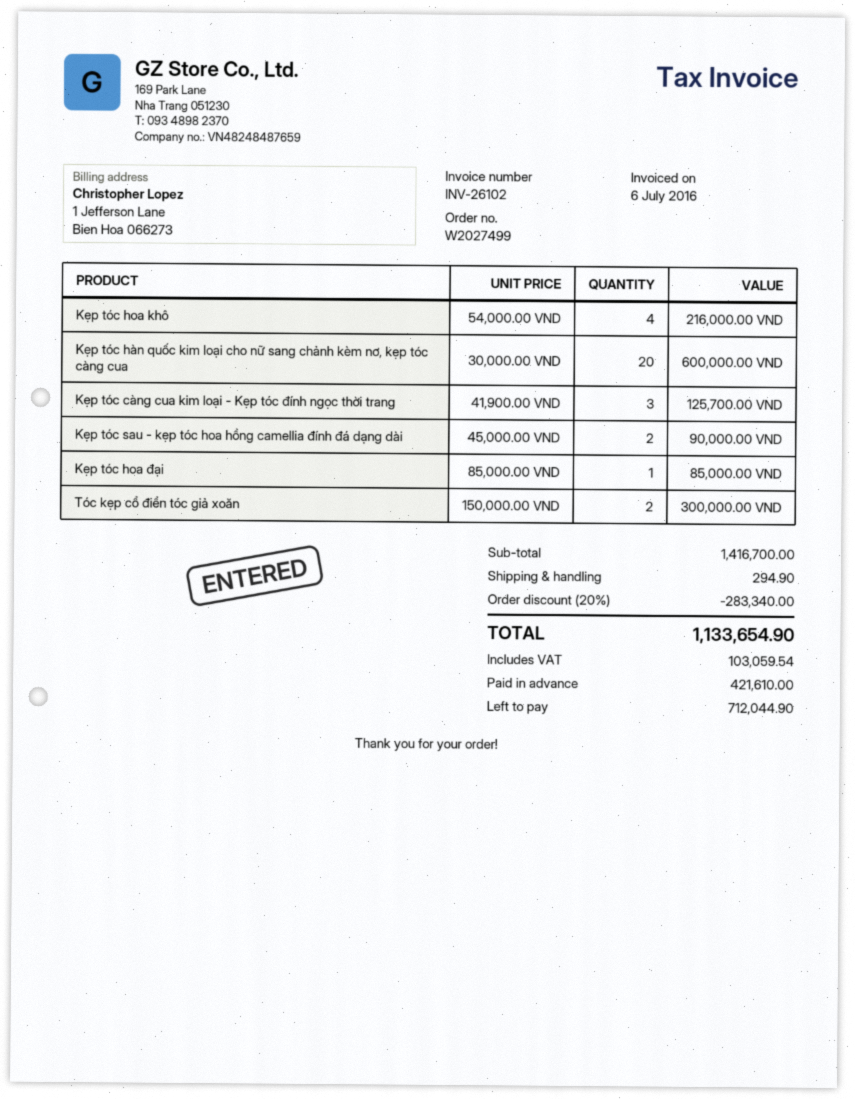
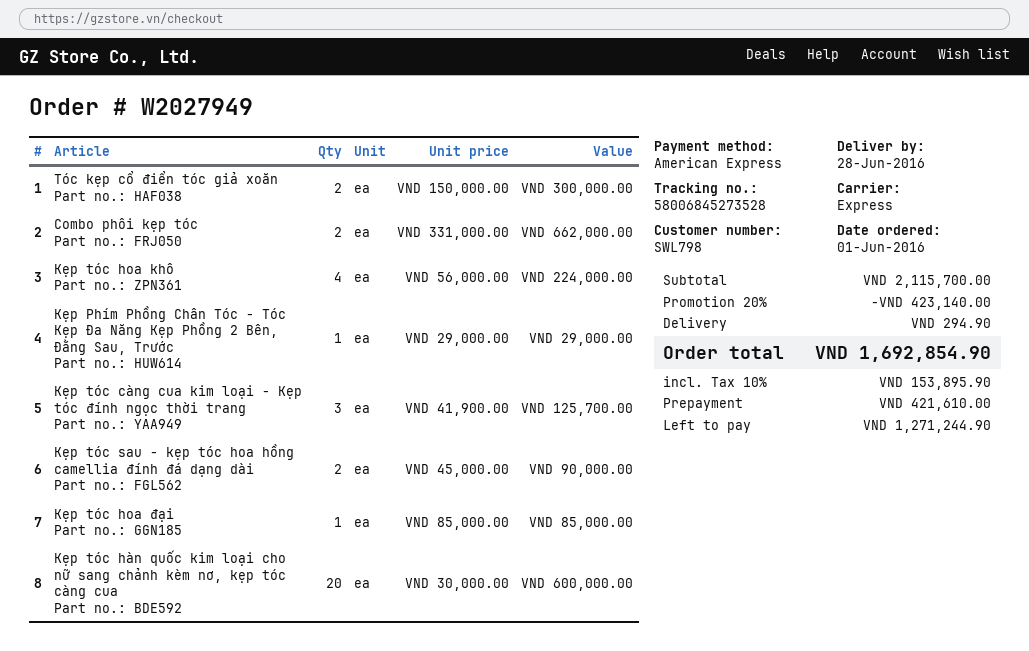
order number: W2027499 -> W2027949
Kẹp tóc hoa khô: 4 x 54000.00 = 216000.00 -> 4 x 56000.00 = 224000.00
Combo phôi kẹp tóc: none -> 2 x 331000.00 = 662000.00
Kẹp Phím Phồng Chân Tóc - Tóc Kẹp Đa Năng Kẹp Phồng 2 Bên, Đằng Sau, Trước: none -> 1 x 29000.00 = 29000.00
subtotal: 1416700.00 -> 2115700.00
discount: 20% = 283340.00 -> 20% = 423140.00
tax: 103059.54 -> 153895.90
total: 1133654.90 -> 1692854.90
balance: 712044.90 -> 1271244.90

